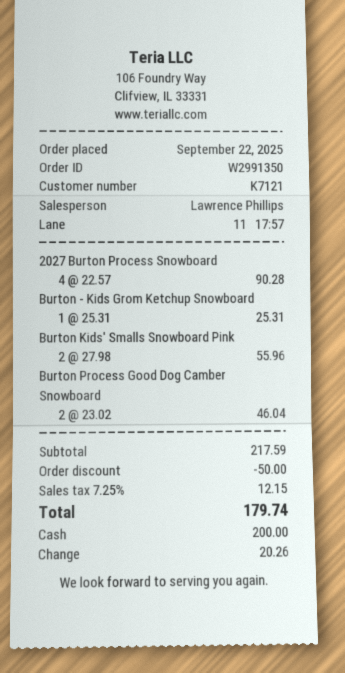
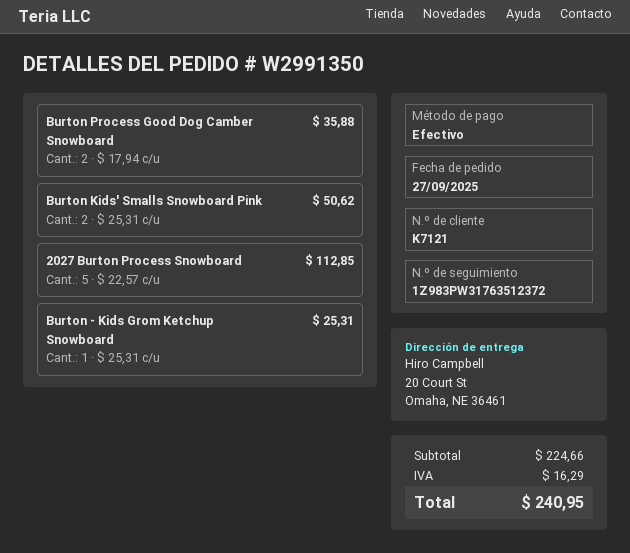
order date: 2025-09-22 -> 2025-09-27
2027 Burton Process Snowboard: 4 x 22.57 = 90.28 -> 5 x 22.57 = 112.85
Burton Kids' Smalls Snowboard Pink: 2 x 27.98 = 55.96 -> 2 x 25.31 = 50.62
Burton Process Good Dog Camber Snowboard: 2 x 23.02 = 46.04 -> 2 x 17.94 = 35.88
subtotal: 217.59 -> 224.66
discount: 50.00 -> none
tax: 12.15 -> 16.29
total: 179.74 -> 240.95

